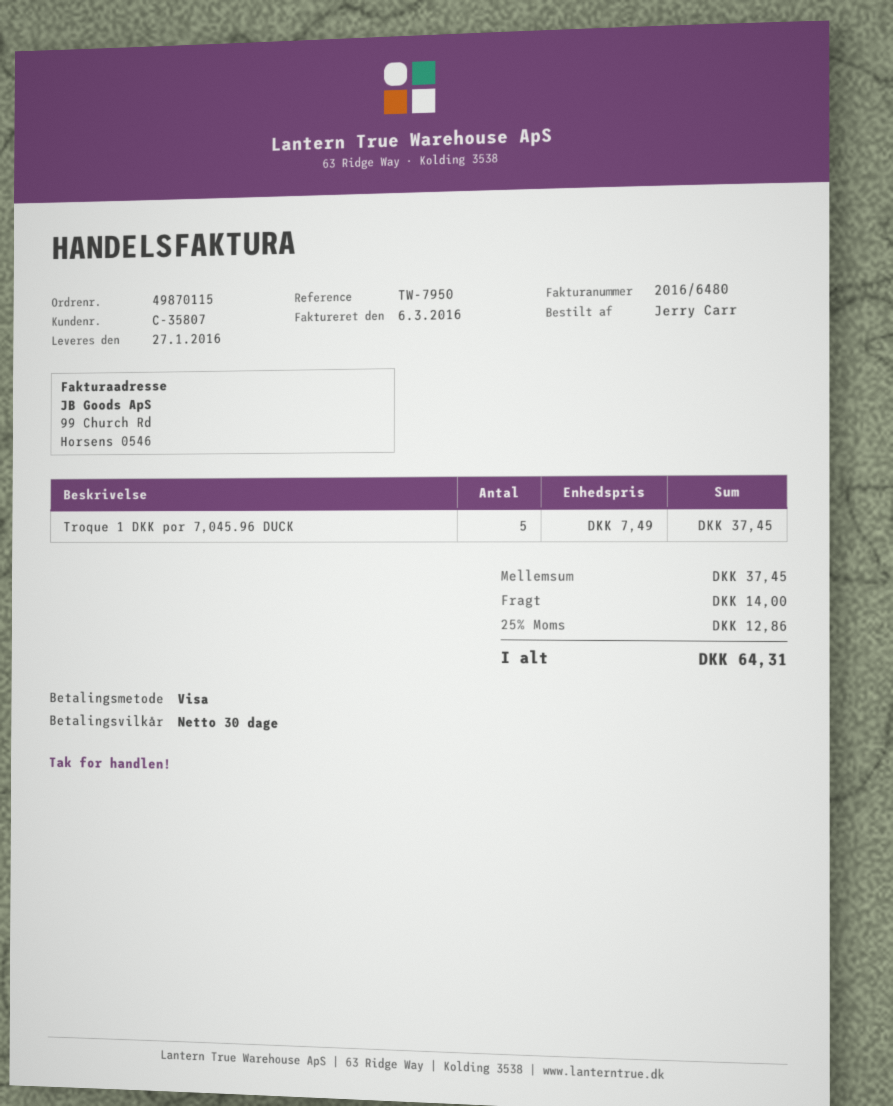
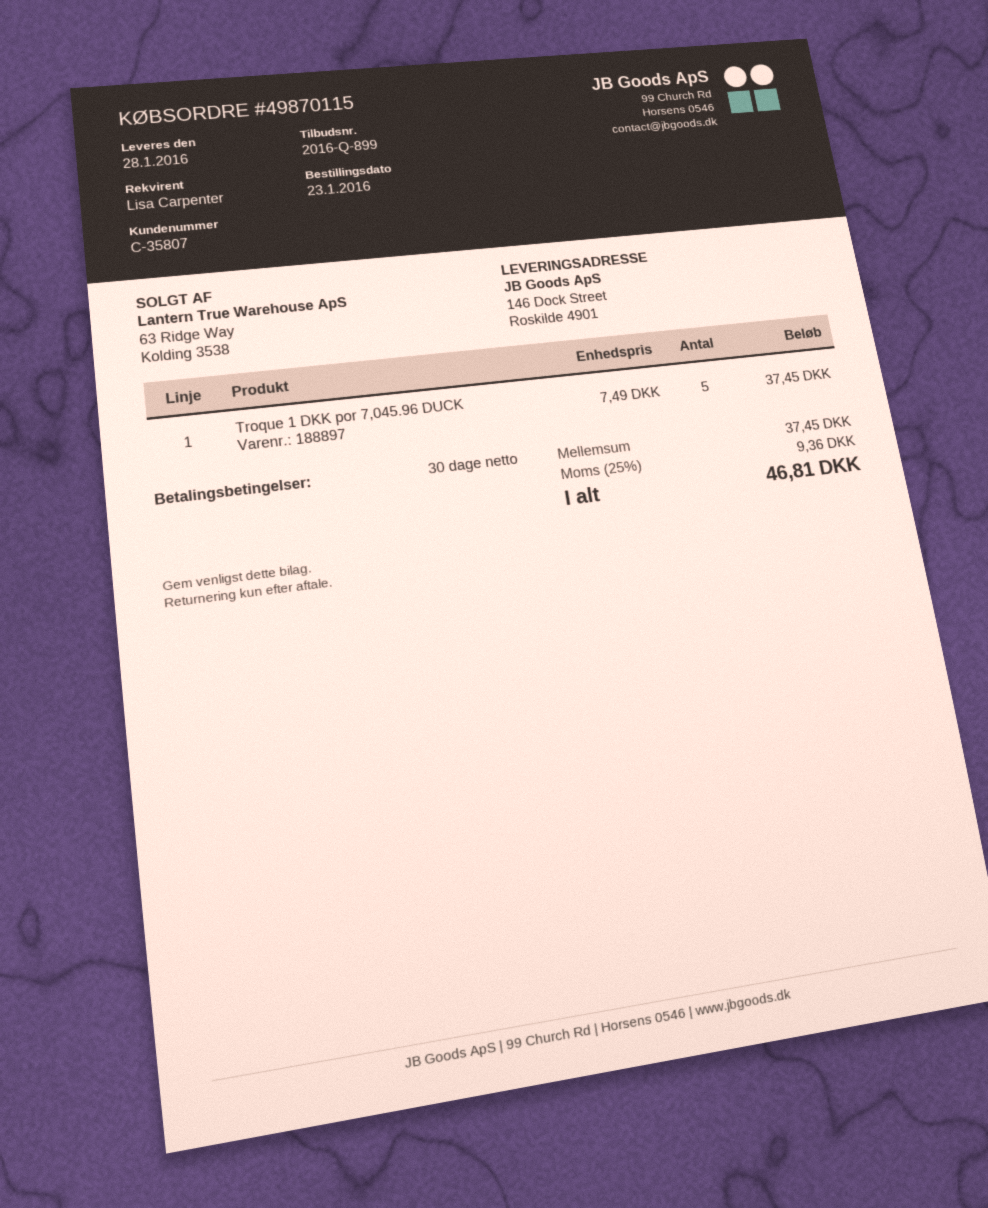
delivery date: 2016-01-27 -> 2016-01-28
ordered by: Jerry Carr -> Lisa Carpenter
shipping: 14.00 -> none
tax: 25% = 12.86 -> 25% = 9.36
total: 64.31 -> 46.81

